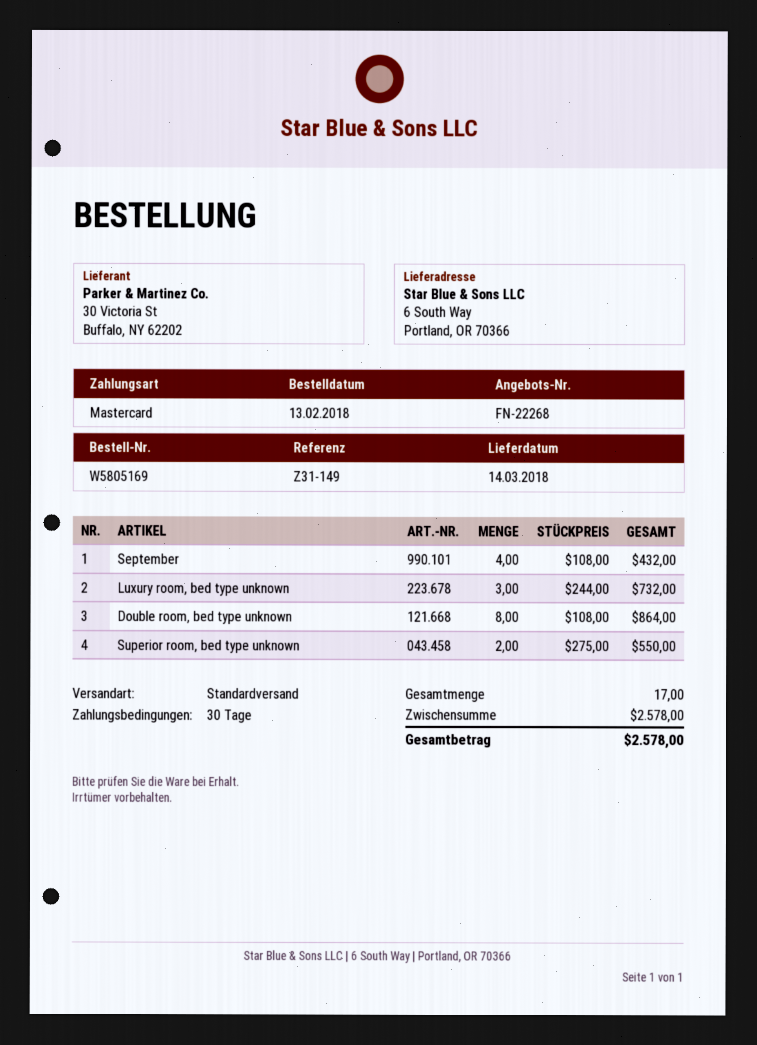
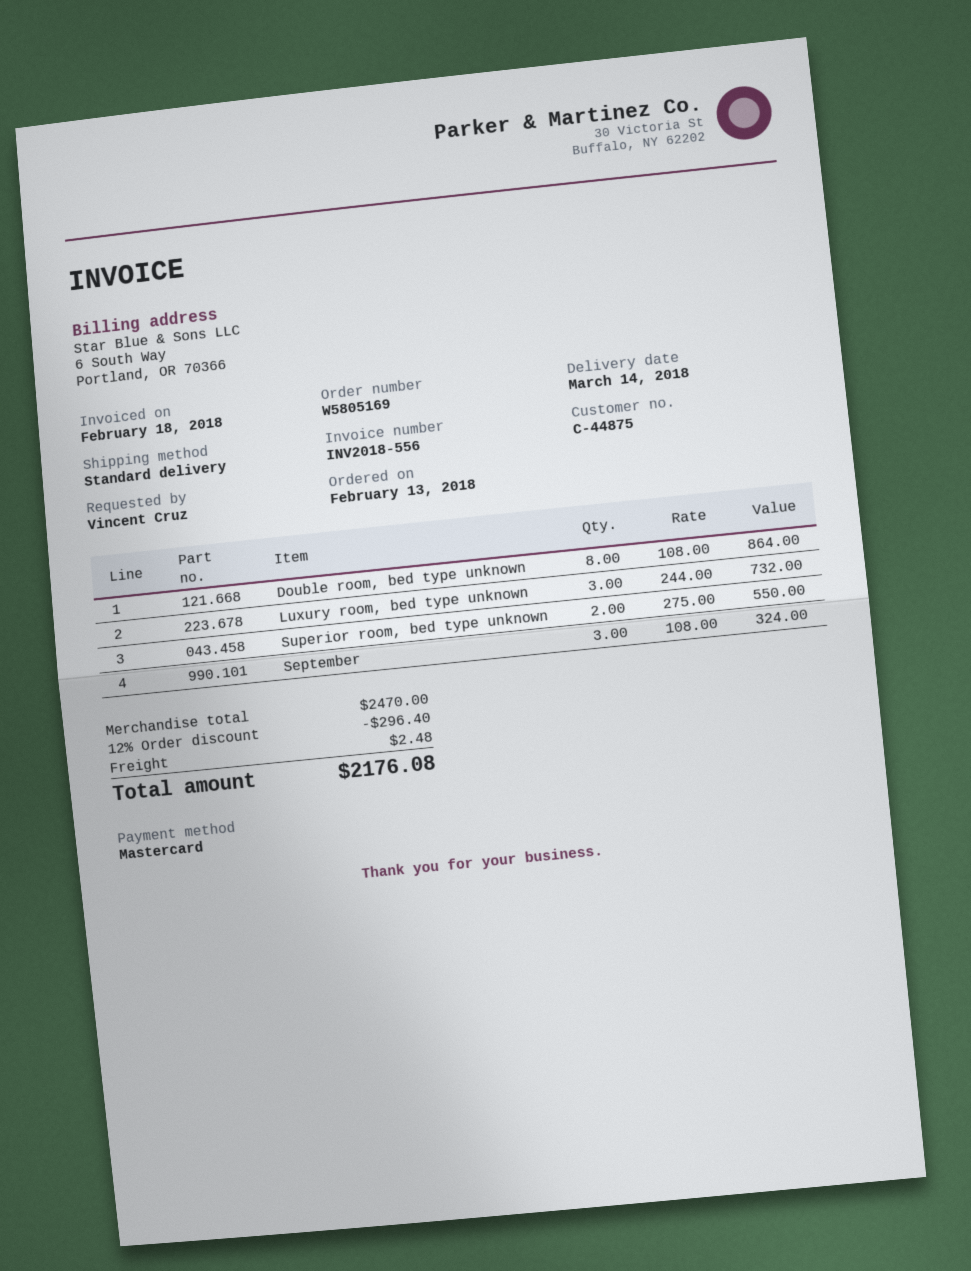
September: 4 x 108.00 = 432.00 -> 3 x 108.00 = 324.00
subtotal: 2578.00 -> 2470.00
discount: none -> 12% = 296.40
shipping: none -> 2.48
total: 2578.00 -> 2176.08

